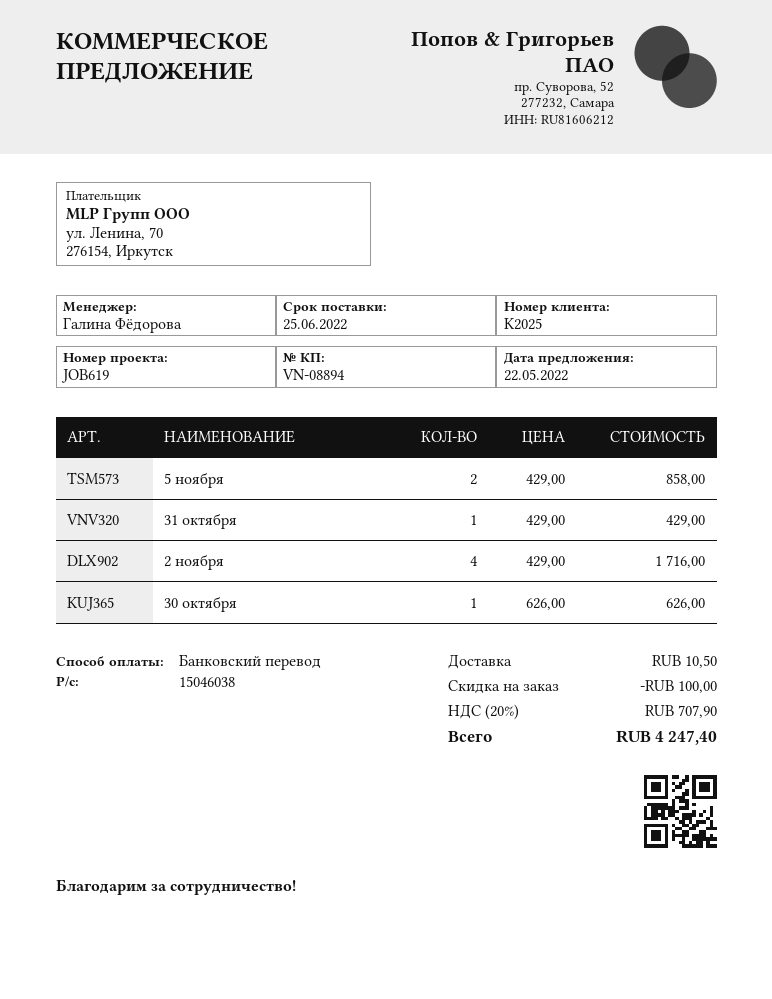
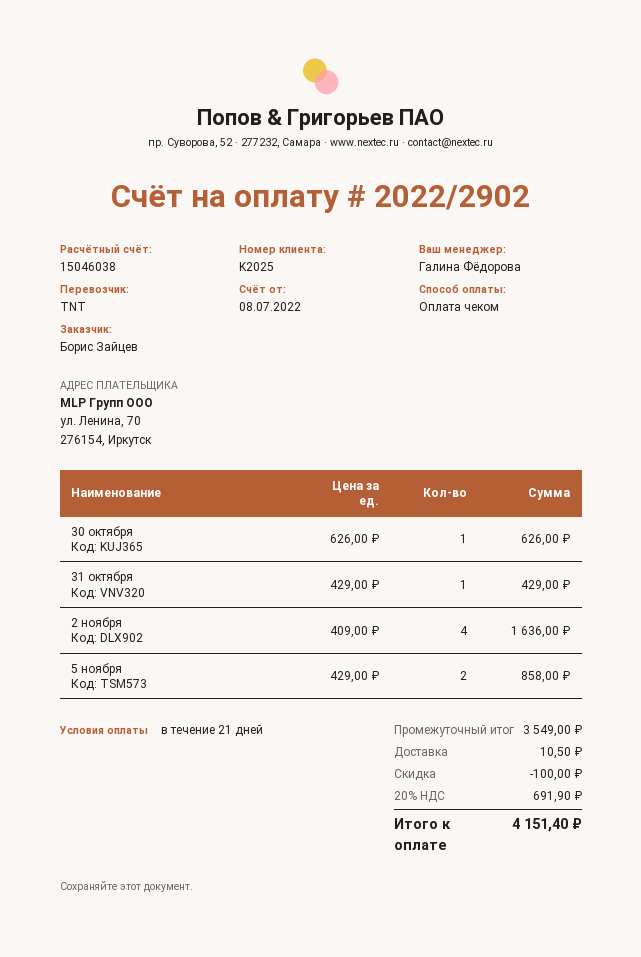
payment method: bank transfer -> cheque
2 ноября: 4 x 429.00 = 1716.00 -> 4 x 409.00 = 1636.00
tax: 20% = 707.90 -> 20% = 691.90
total: 4247.40 -> 4151.40

